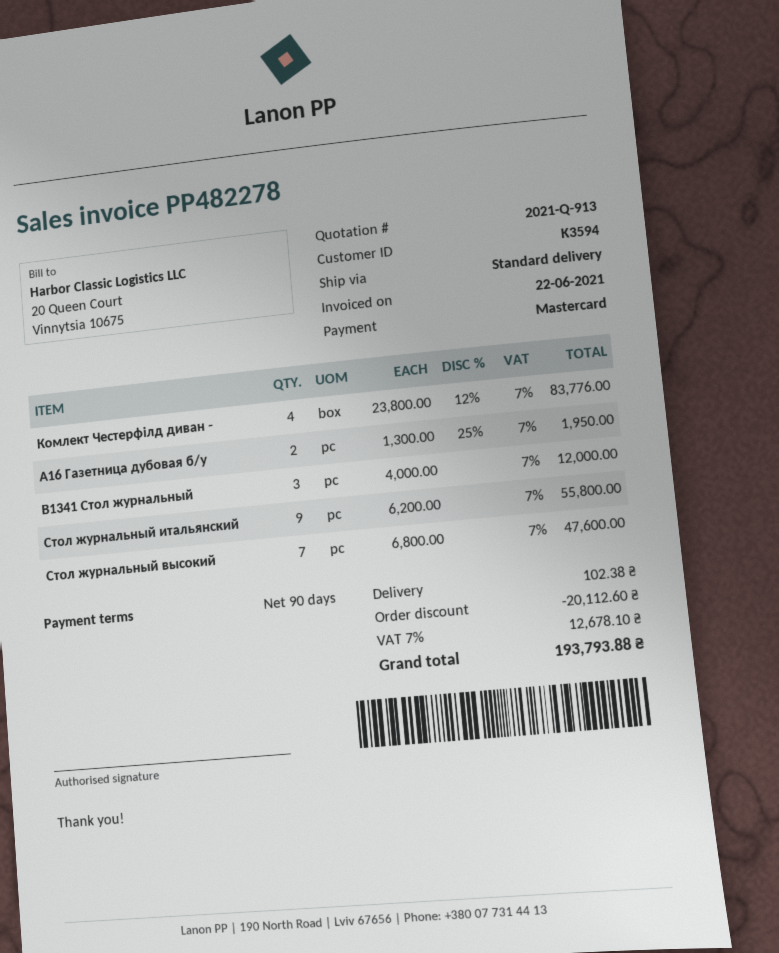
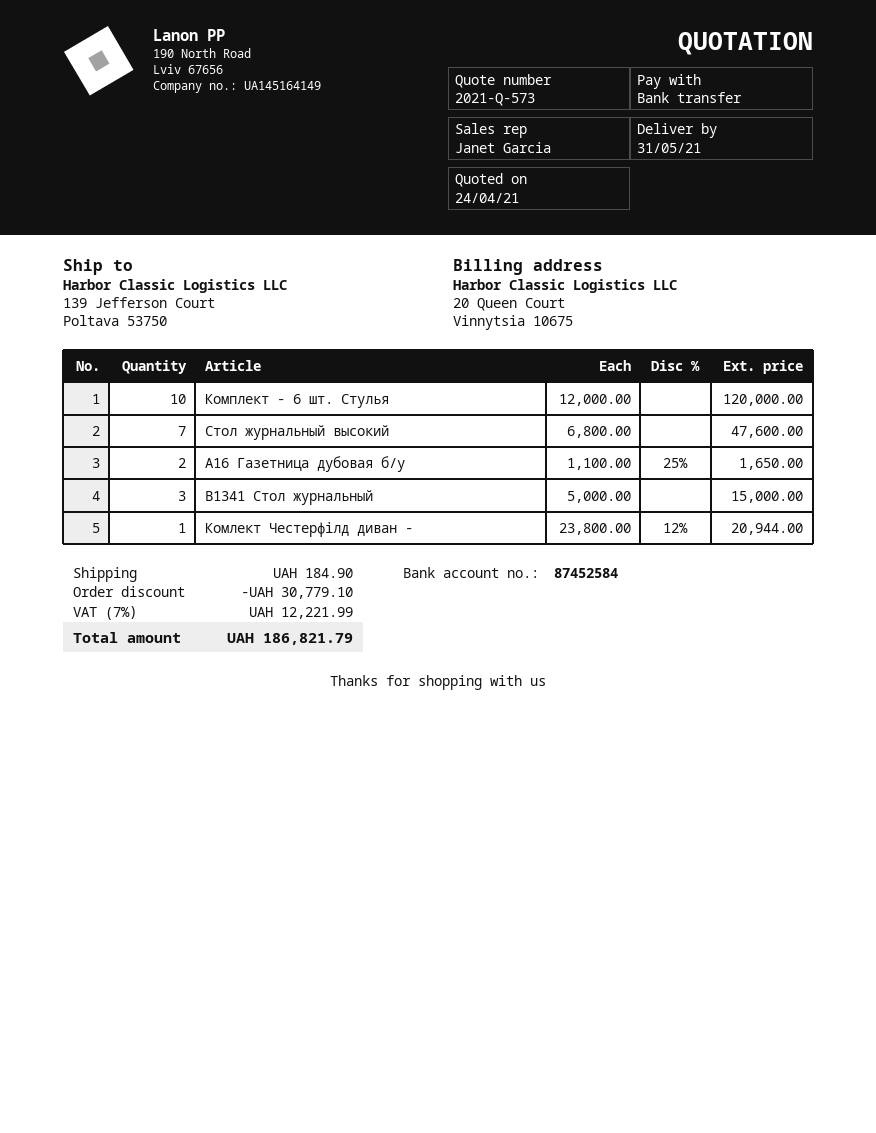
quote number: 2021-Q-913 -> 2021-Q-573
payment method: Mastercard -> bank transfer
Комлект Честерфілд диван -: 4 x 23800.00 - 12% = 83776.00 -> 1 x 23800.00 - 12% = 20944.00
А16 Газетница дубовая б/у: 2 x 1300.00 - 25% = 1950.00 -> 2 x 1100.00 - 25% = 1650.00
В1341 Стол журнальный: 3 x 4000.00 = 12000.00 -> 3 x 5000.00 = 15000.00
Стол журнальный итальянский: 9 x 6200.00 = 55800.00 -> none
Комплект - 6 шт. Стулья: none -> 10 x 12000.00 = 120000.00
discount: 20112.60 -> 30779.10
shipping: 102.38 -> 184.90
tax: 7% = 12678.10 -> 7% = 12221.99
total: 193793.88 -> 186821.79

